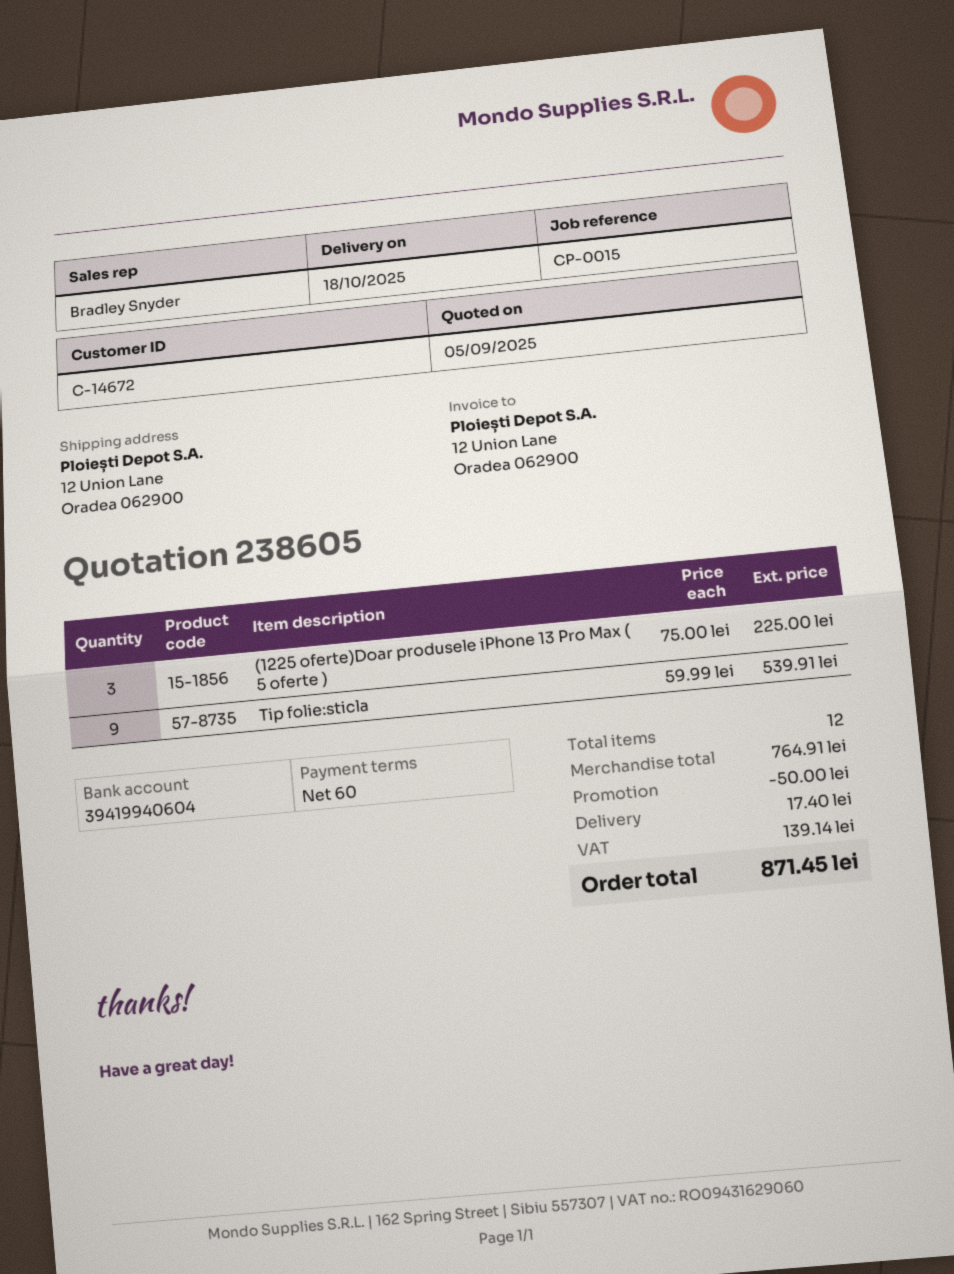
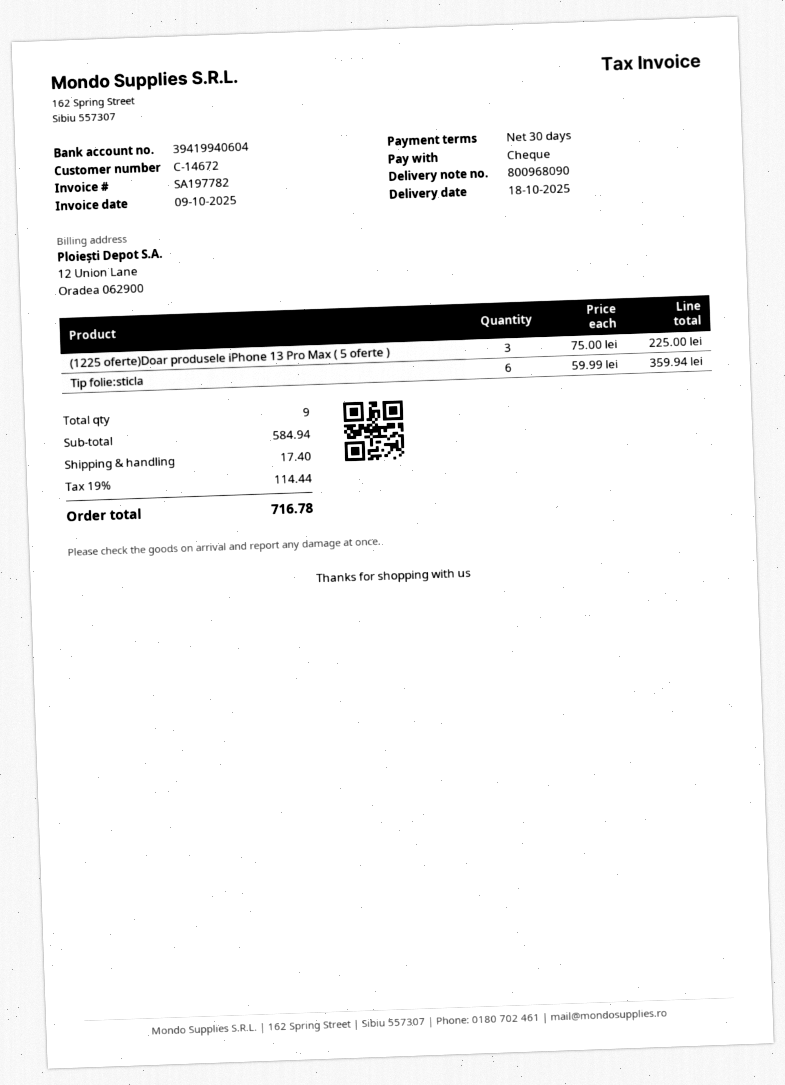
payment terms: 60 days -> 30 days
Tip folie:sticla: 9 x 59.99 = 539.91 -> 6 x 59.99 = 359.94
total quantity: 12 -> 9
subtotal: 764.91 -> 584.94
discount: 50.00 -> none
tax: 139.14 -> 114.44
total: 871.45 -> 716.78

